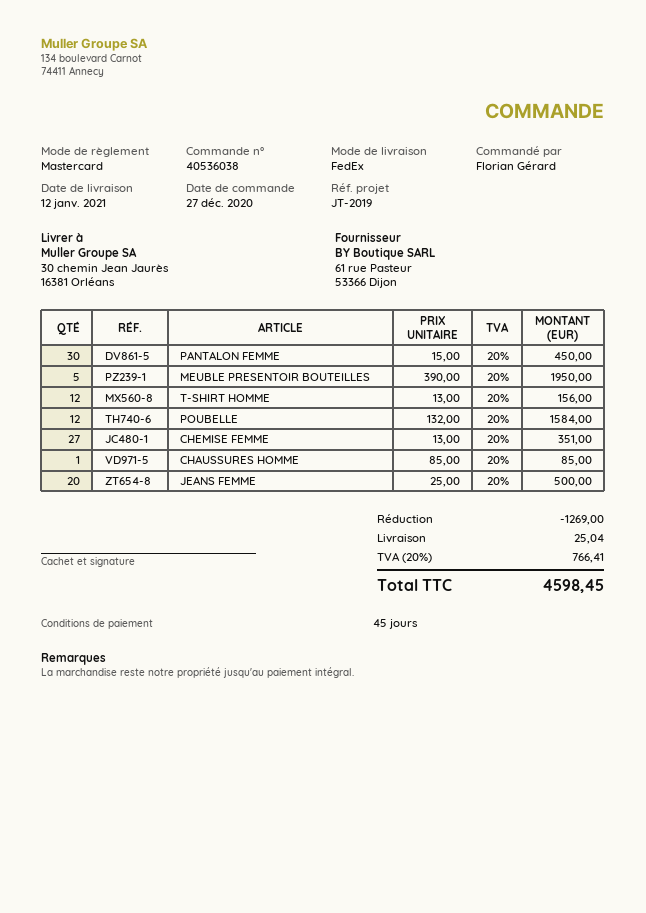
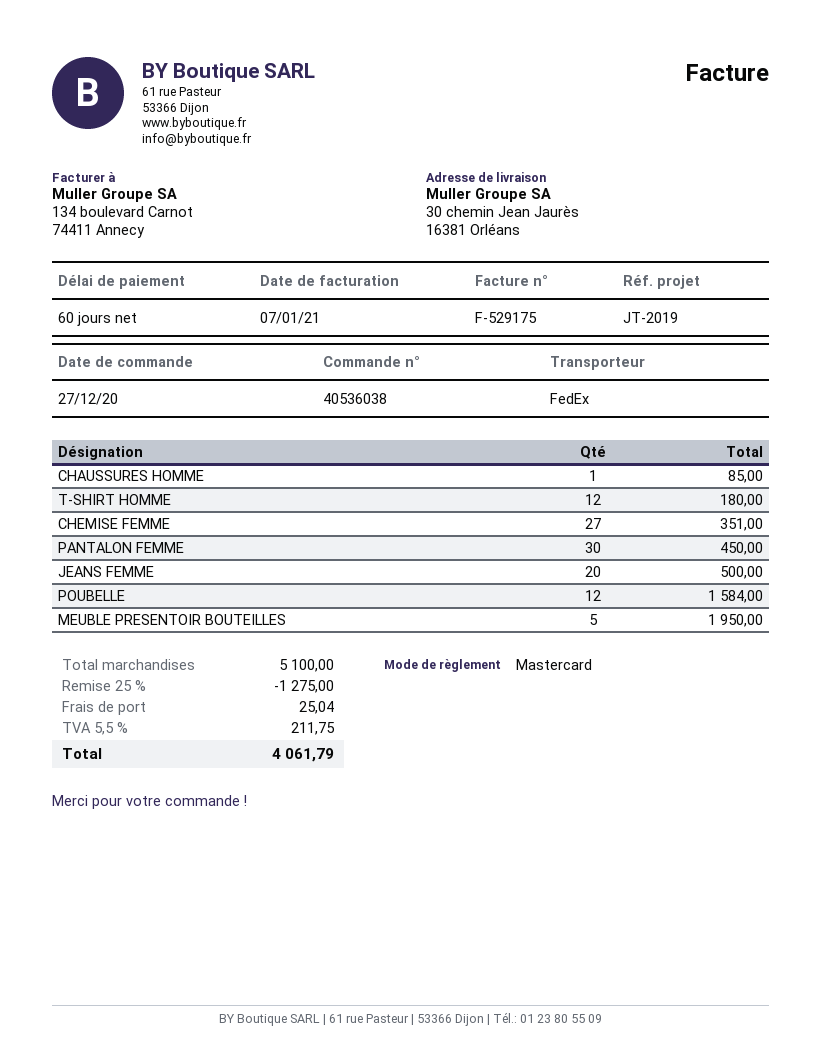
payment terms: 45 days -> 60 days
T-SHIRT HOMME: 12 for 156.00 -> 12 for 180.00
discount: 1269.00 -> 1275.00
tax: 20% = 766.41 -> 5.5% = 211.75
total: 4598.45 -> 4061.79

